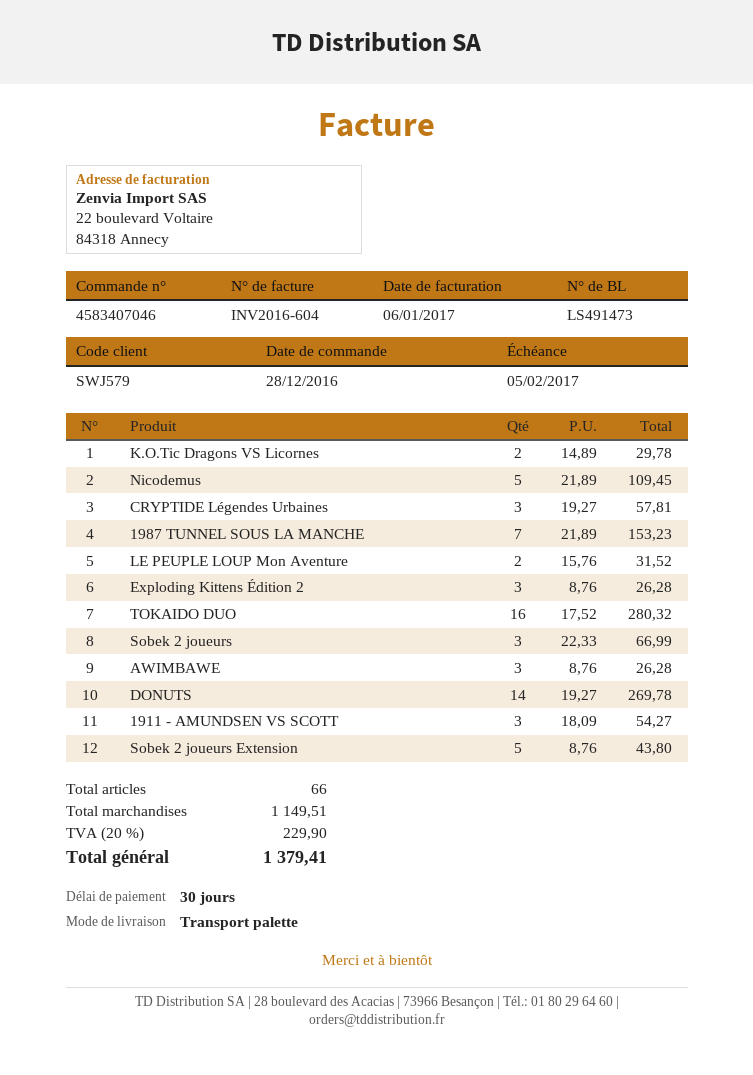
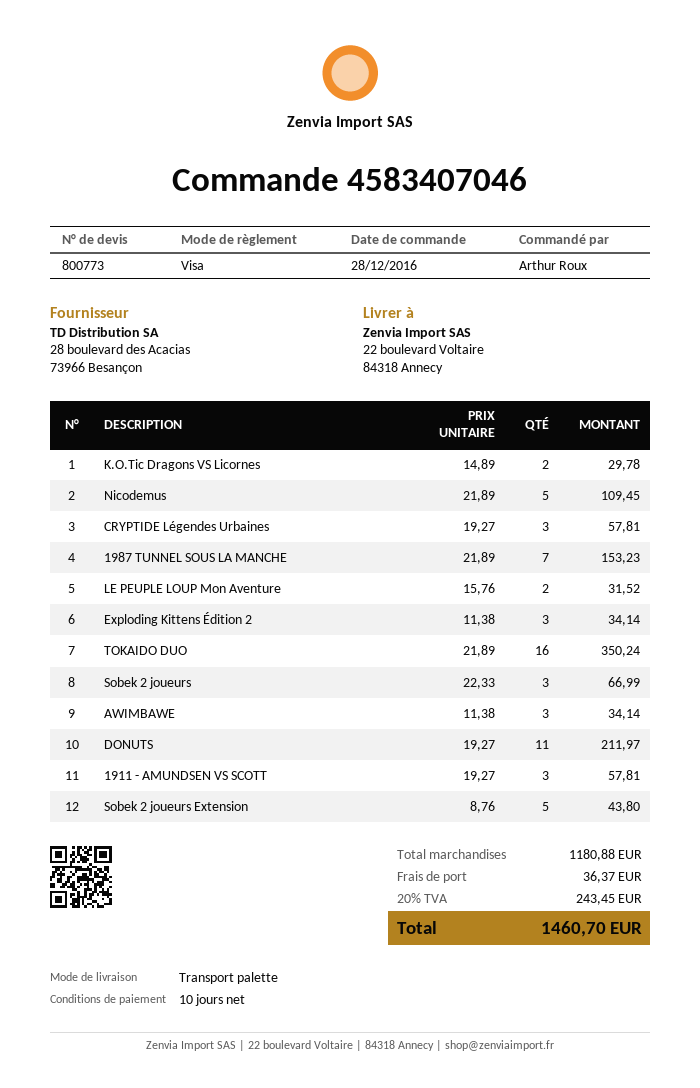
payment terms: 30 days -> 10 days
Exploding Kittens Édition 2: 3 x 8.76 = 26.28 -> 3 x 11.38 = 34.14
TOKAIDO DUO: 16 x 17.52 = 280.32 -> 16 x 21.89 = 350.24
AWIMBAWE: 3 x 8.76 = 26.28 -> 3 x 11.38 = 34.14
DONUTS: 14 x 19.27 = 269.78 -> 11 x 19.27 = 211.97
1911 - AMUNDSEN VS SCOTT: 3 x 18.09 = 54.27 -> 3 x 19.27 = 57.81
subtotal: 1149.51 -> 1180.88
shipping: none -> 36.37
tax: 20% = 229.90 -> 20% = 243.45
total: 1379.41 -> 1460.70

